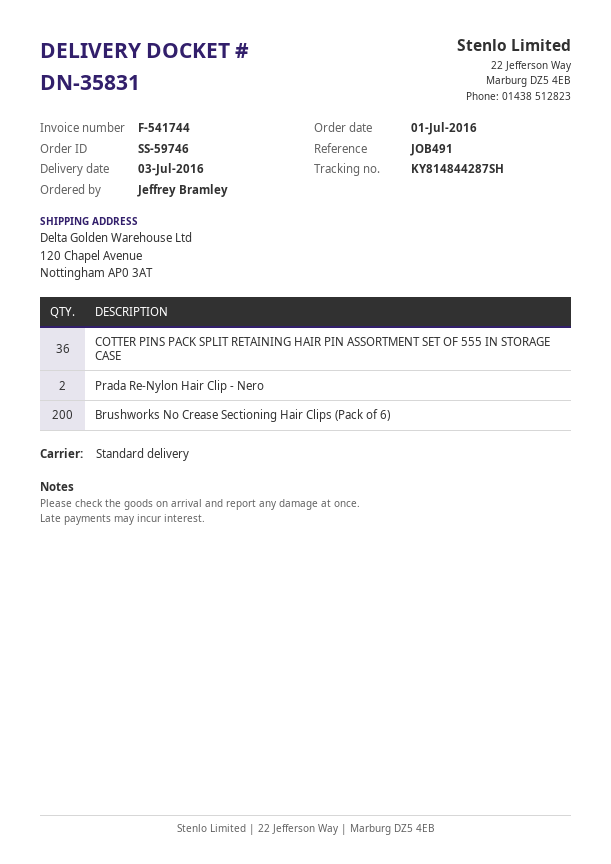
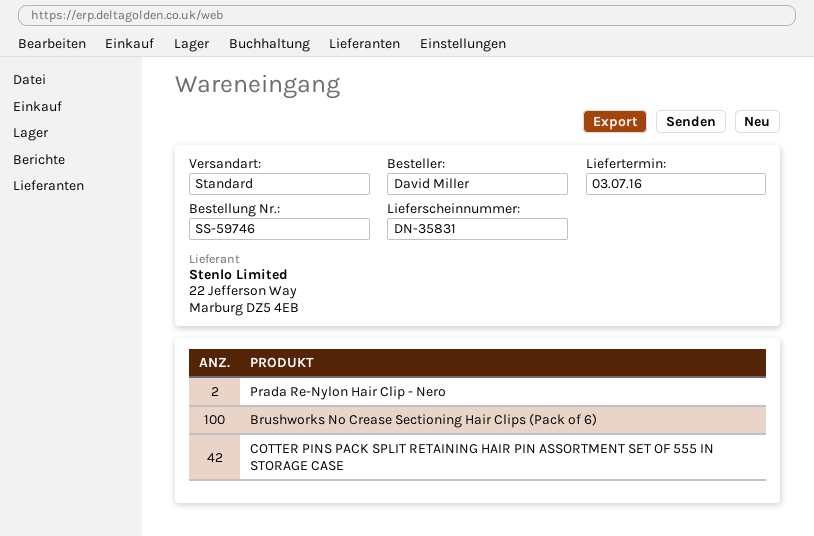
ordered by: Jeffrey Bramley -> David Miller
COTTER PINS PACK SPLIT RETAINING HAIR PIN ASSORTMENT SET OF 555 IN STORAGE CASE: 36 -> 42
Brushworks No Crease Sectioning Hair Clips (Pack of 6): 200 -> 100

